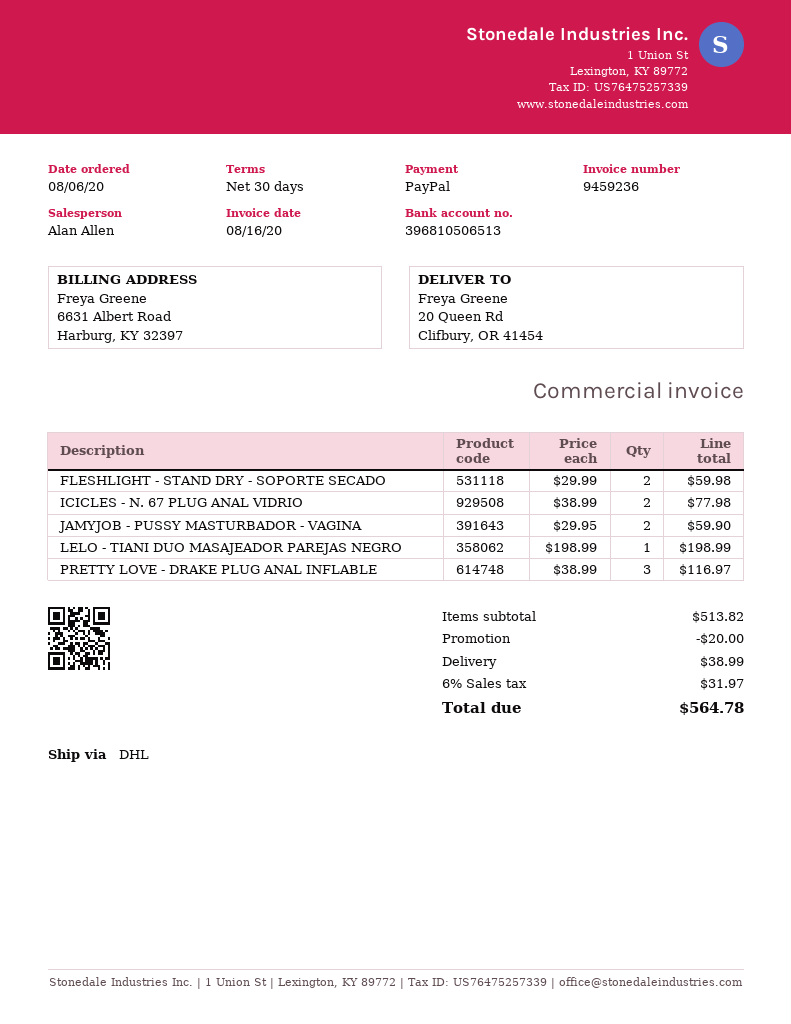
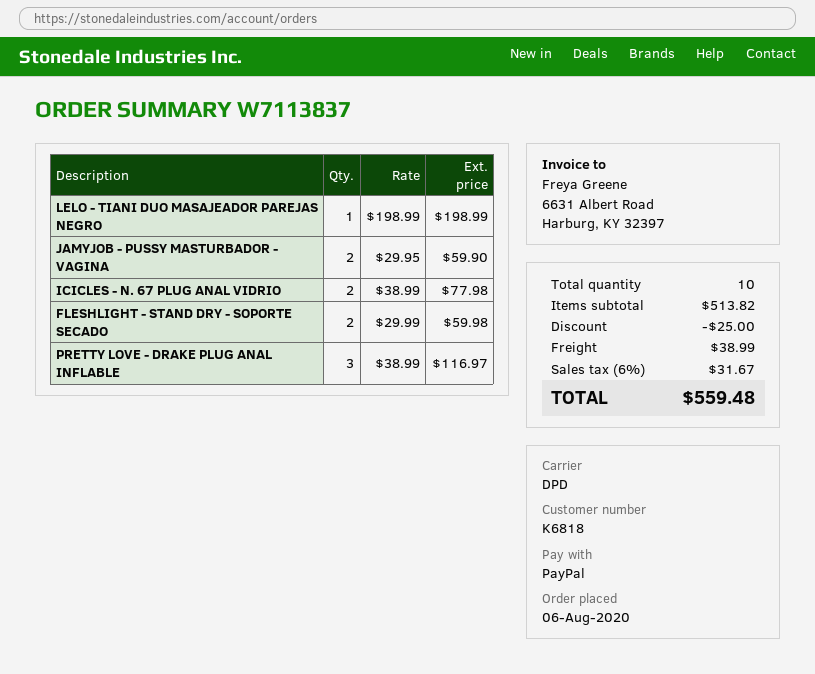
shipping method: DHL -> DPD
discount: 20.00 -> 25.00
tax: 6% = 31.97 -> 6% = 31.67
total: 564.78 -> 559.48

